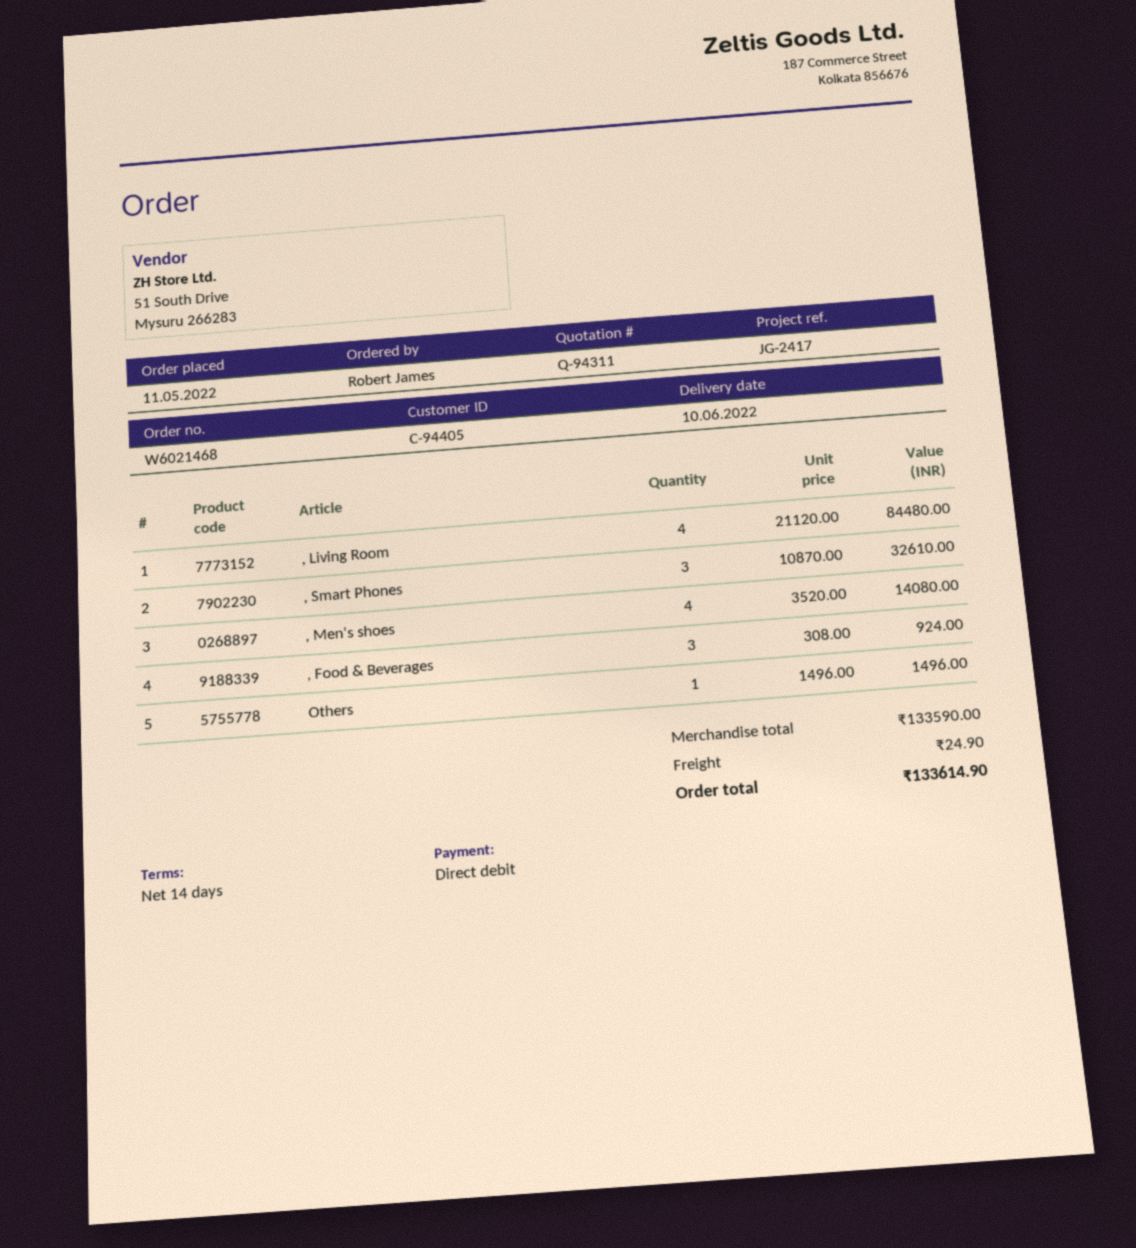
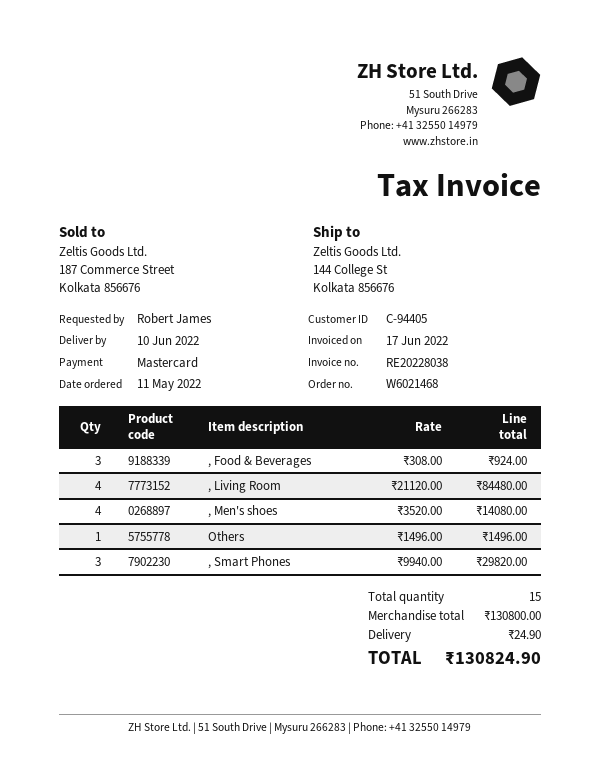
payment method: direct debit -> Mastercard
, Smart Phones: 3 x 10870.00 = 32610.00 -> 3 x 9940.00 = 29820.00
subtotal: 133590.00 -> 130800.00
total: 133614.90 -> 130824.90

